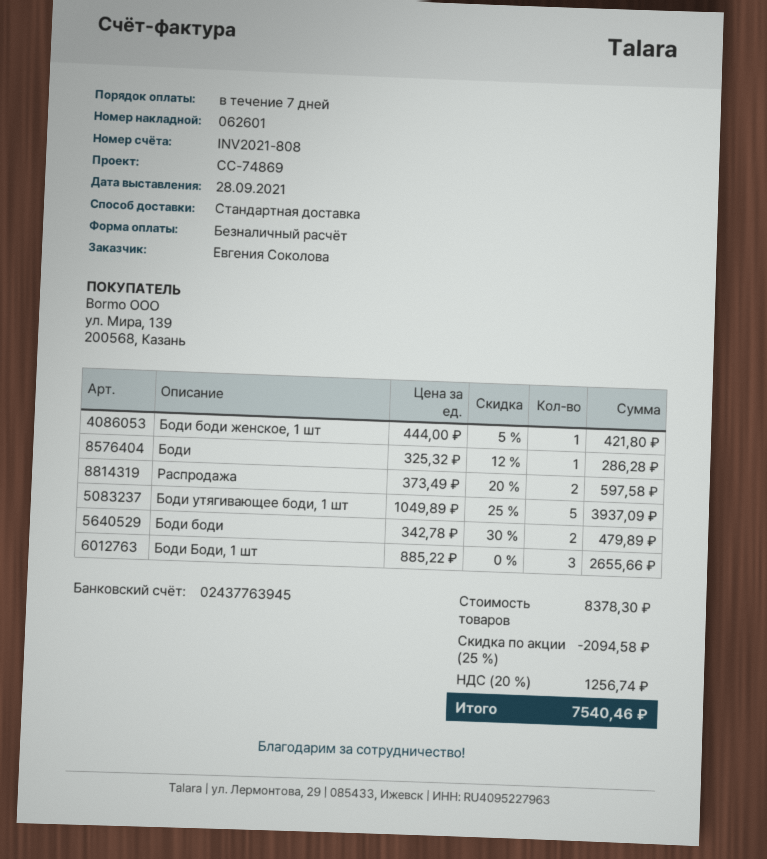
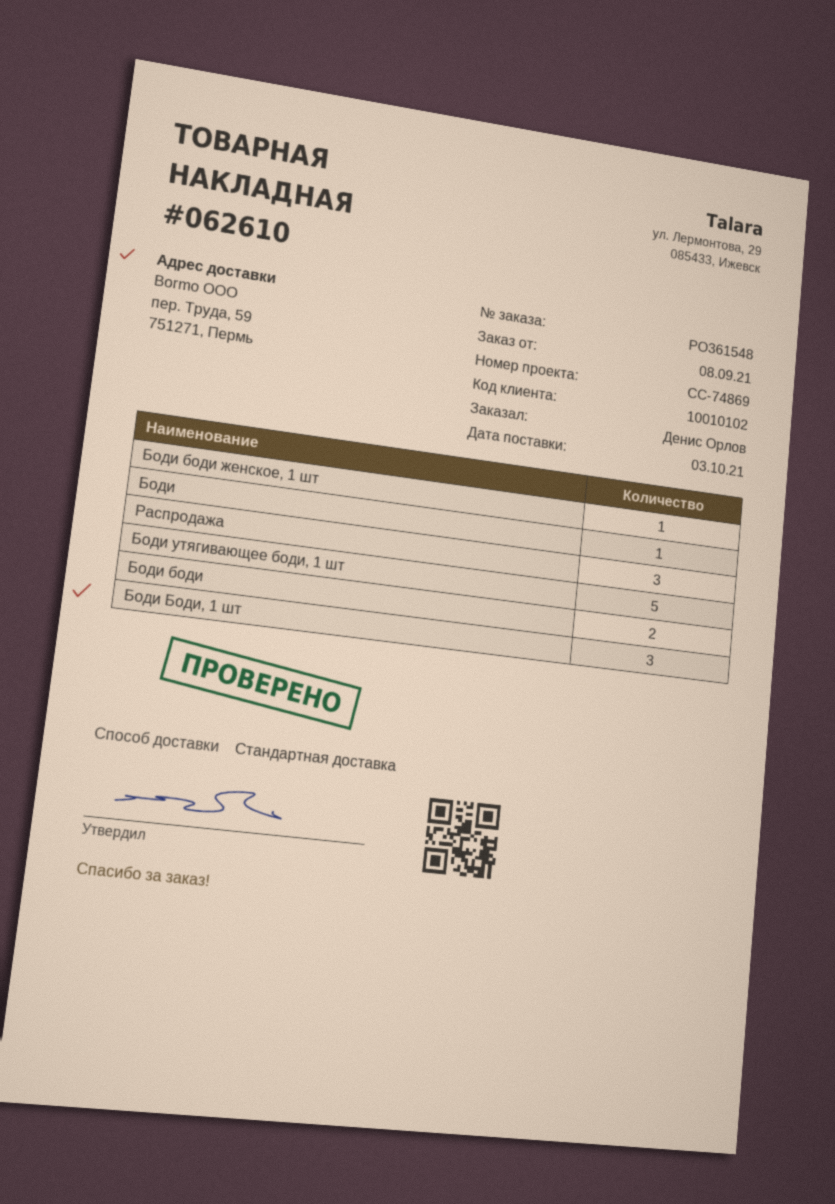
delivery note number: 062601 -> 062610
ordered by: Евгения Соколова -> Денис Орлов
Распродажа: 2 -> 3

